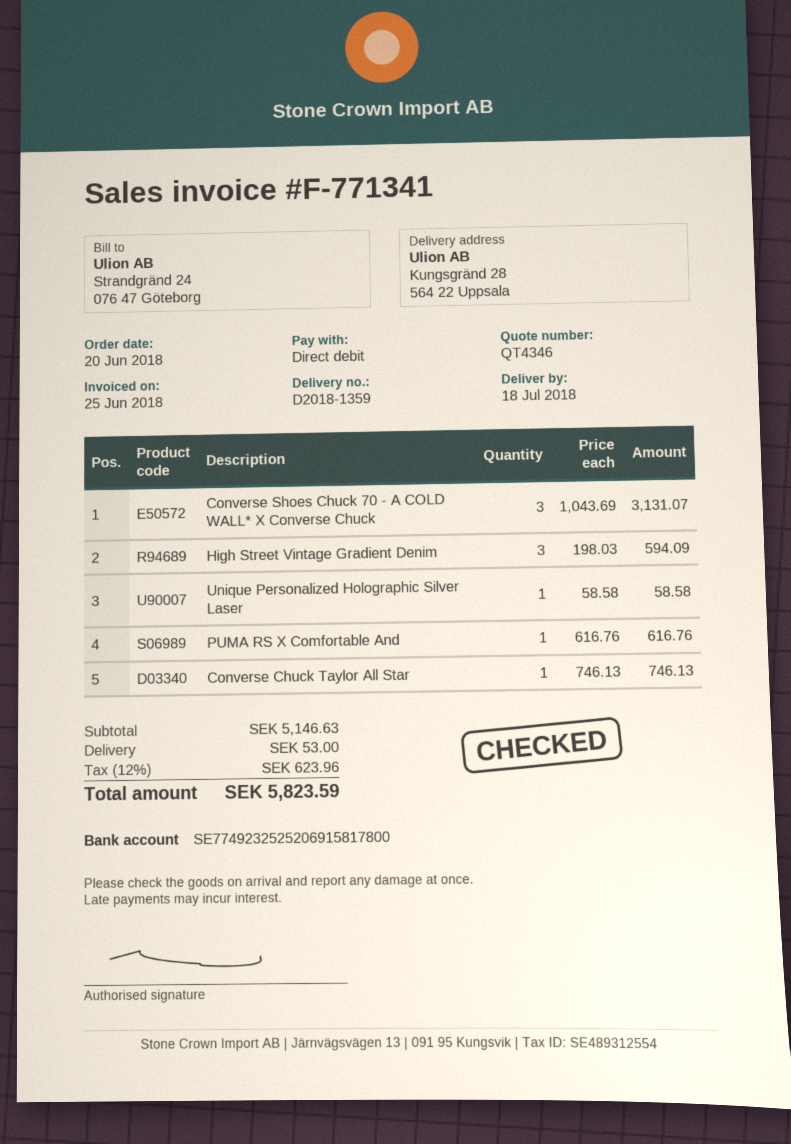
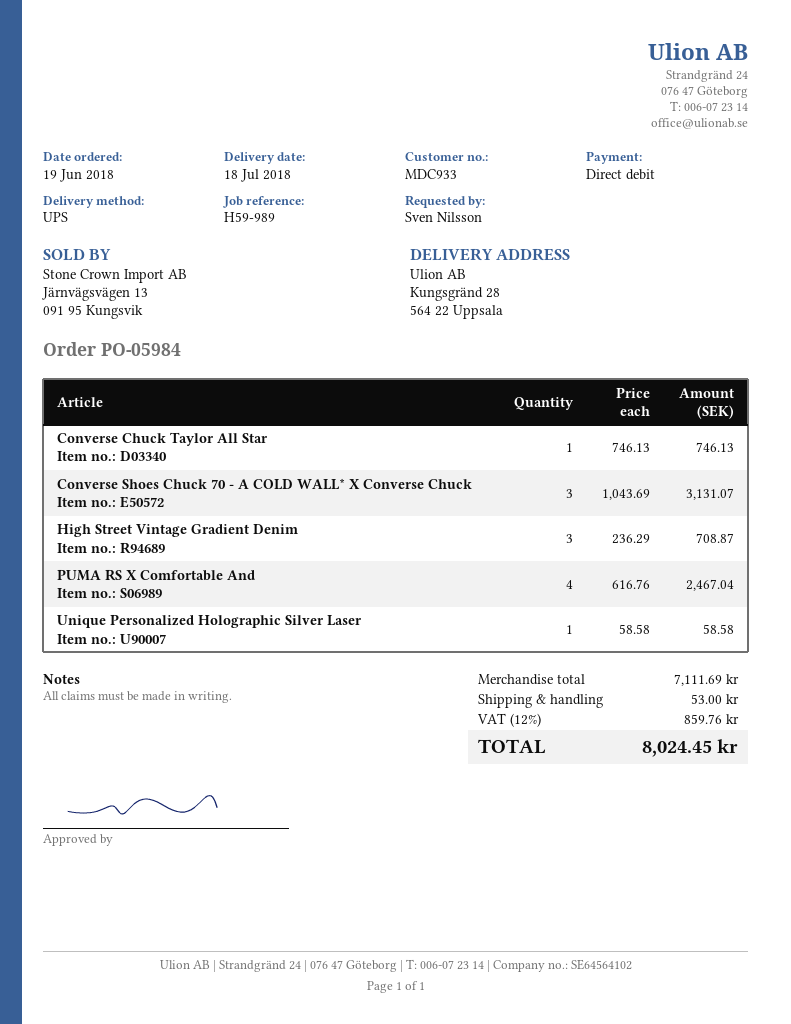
order date: 2018-06-20 -> 2018-06-19
High Street Vintage Gradient Denim: 3 x 198.03 = 594.09 -> 3 x 236.29 = 708.87
PUMA RS X Comfortable And: 1 x 616.76 = 616.76 -> 4 x 616.76 = 2467.04
subtotal: 5146.63 -> 7111.69
tax: 12% = 623.96 -> 12% = 859.76
total: 5823.59 -> 8024.45

